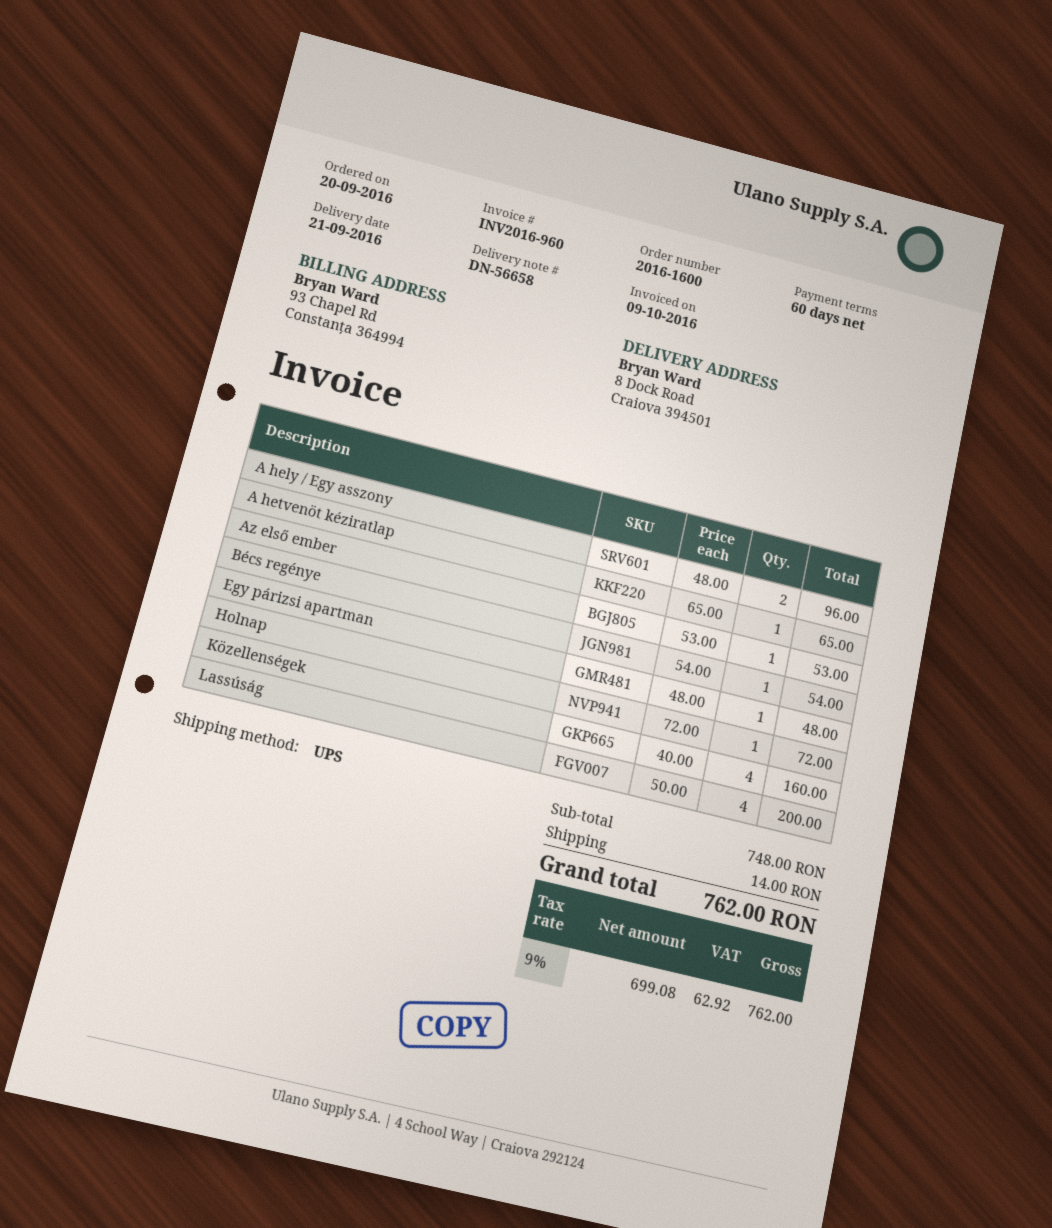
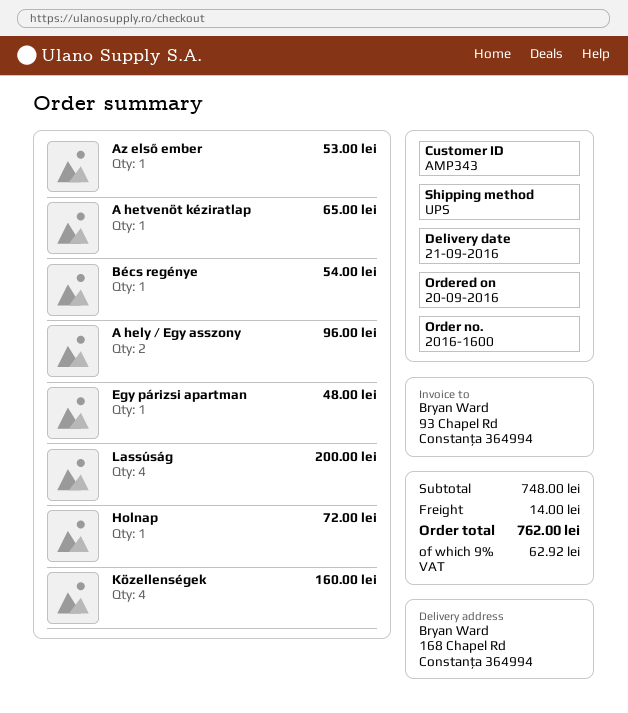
ship to: 8 Dock Road, Craiova 394501 -> 168 Chapel Rd, Constanța 364994

